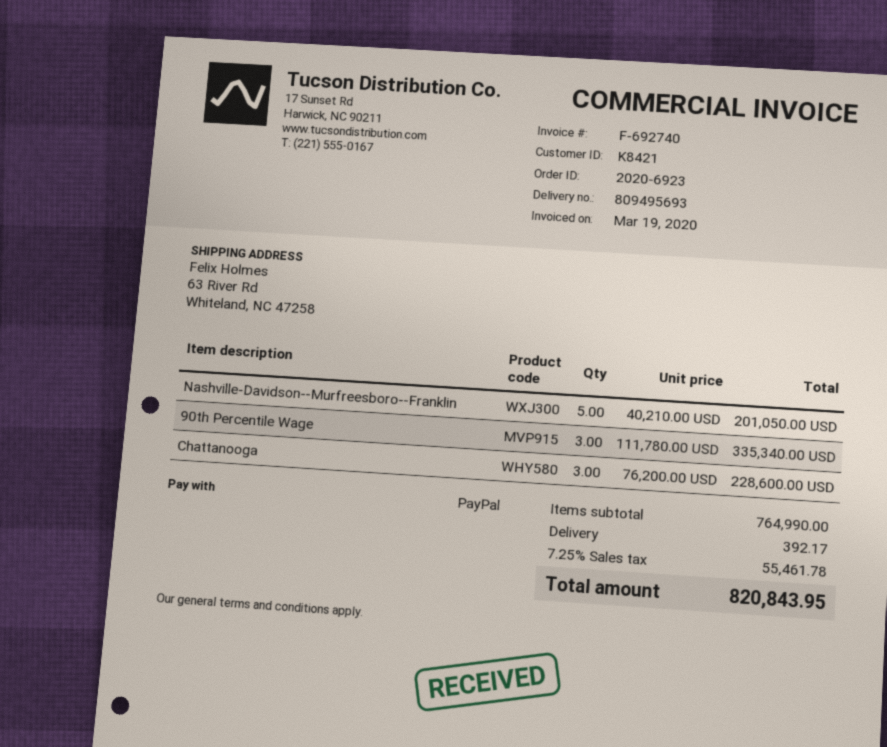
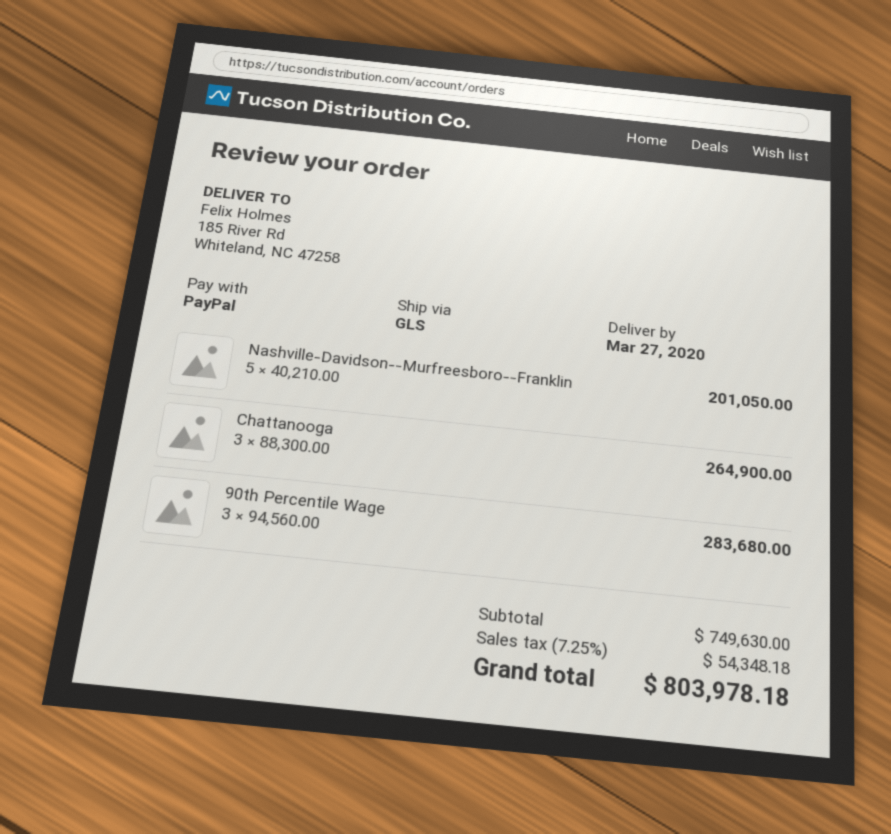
ship to: 63 River Rd, Whiteland, NC 47258 -> 185 River Rd, Whiteland, NC 47258
90th Percentile Wage: 3 x 111780.00 = 335340.00 -> 3 x 94560.00 = 283680.00
Chattanooga: 3 x 76200.00 = 228600.00 -> 3 x 88300.00 = 264900.00
subtotal: 764990.00 -> 749630.00
shipping: 392.17 -> none
tax: 7.25% = 55461.78 -> 7.25% = 54348.18
total: 820843.95 -> 803978.18

